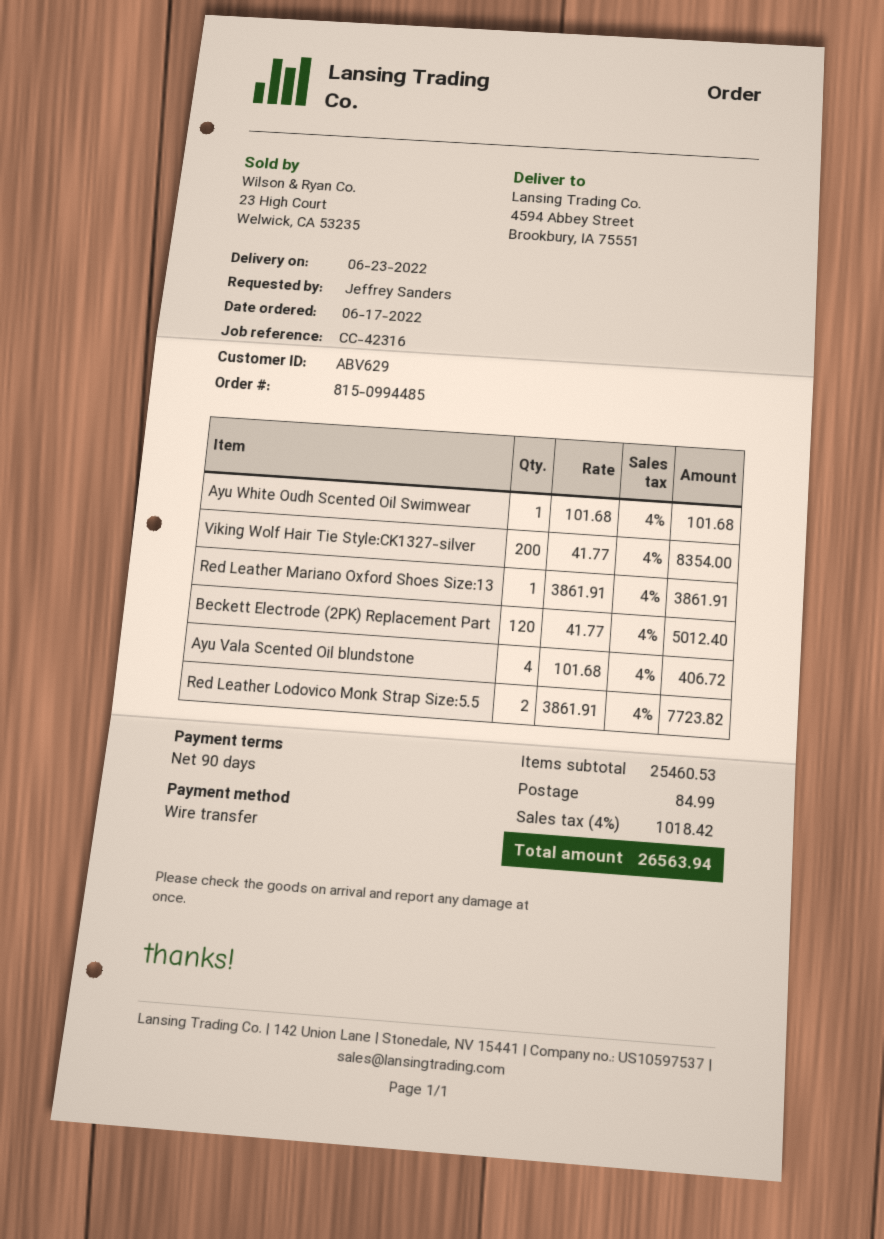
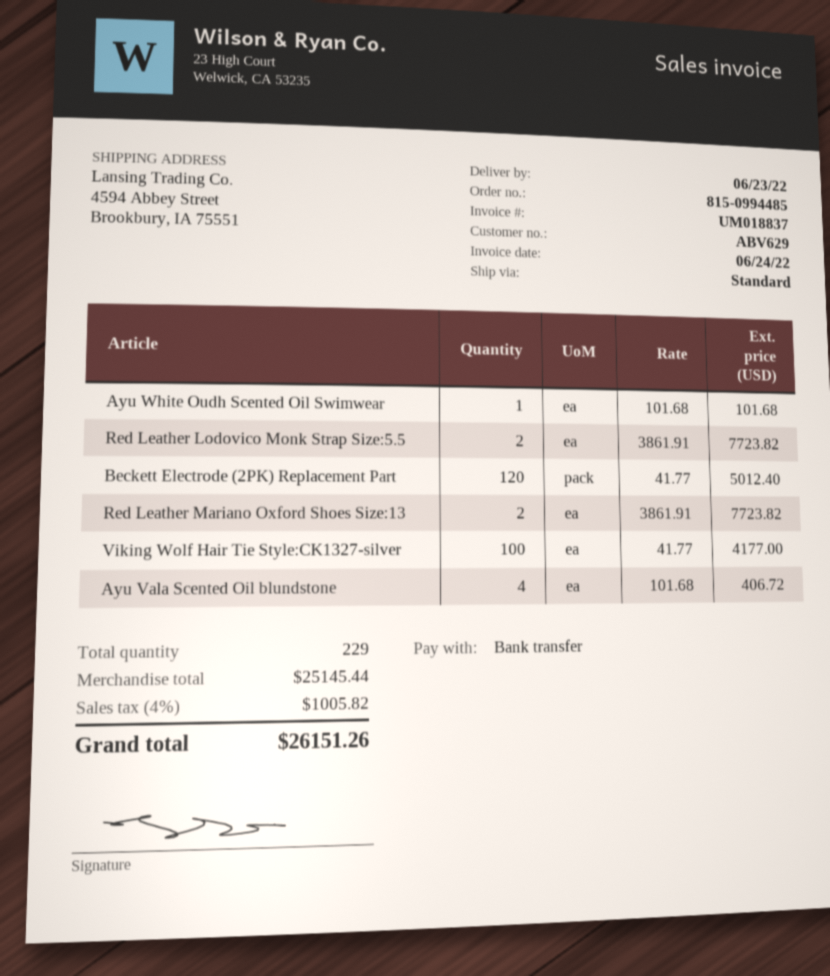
Viking Wolf Hair Tie Style:CK1327-silver: 200 x 41.77 = 8354.00 -> 100 x 41.77 = 4177.00
Red Leather Mariano Oxford Shoes Size:13: 1 x 3861.91 = 3861.91 -> 2 x 3861.91 = 7723.82
subtotal: 25460.53 -> 25145.44
shipping: 84.99 -> none
tax: 4% = 1018.42 -> 4% = 1005.82
total: 26563.94 -> 26151.26

